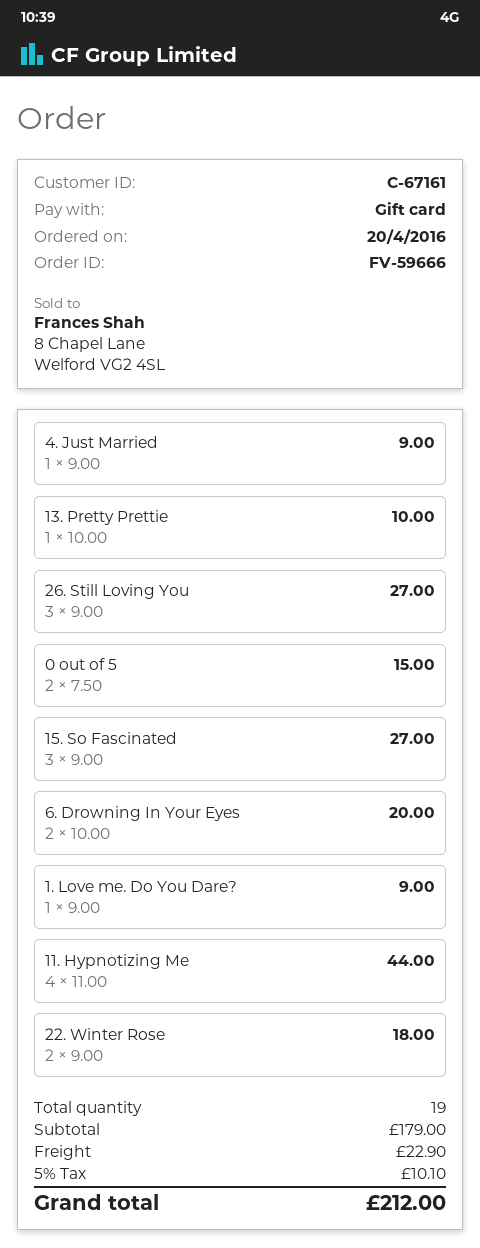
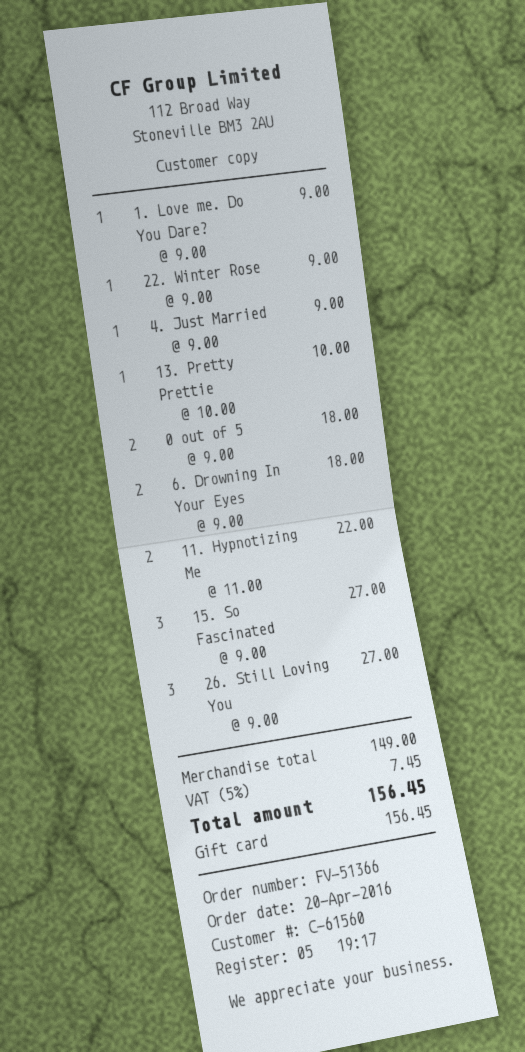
order number: FV-59666 -> FV-51366
customer number: C-67161 -> C-61560
0 out of 5: 2 x 7.50 = 15.00 -> 2 x 9.00 = 18.00
6. Drowning In Your Eyes: 2 x 10.00 = 20.00 -> 2 x 9.00 = 18.00
11. Hypnotizing Me: 4 x 11.00 = 44.00 -> 2 x 11.00 = 22.00
22. Winter Rose: 2 x 9.00 = 18.00 -> 1 x 9.00 = 9.00
subtotal: 179.00 -> 149.00
shipping: 22.90 -> none
tax: 5% = 10.10 -> 5% = 7.45
total: 212.00 -> 156.45

